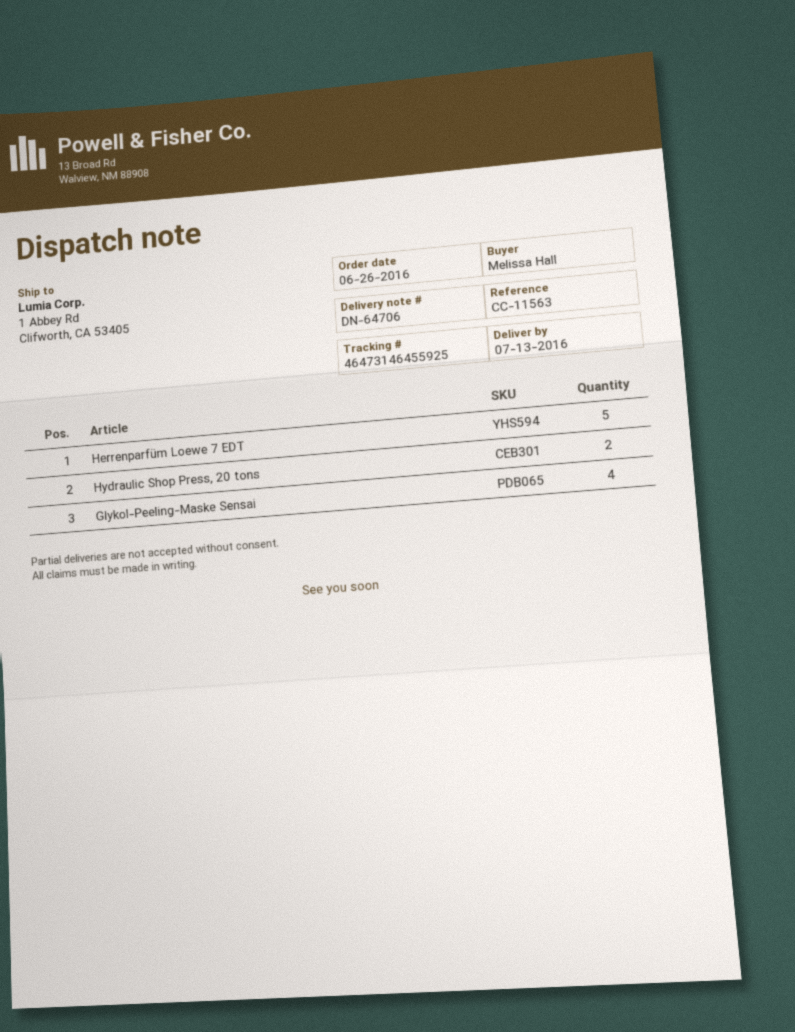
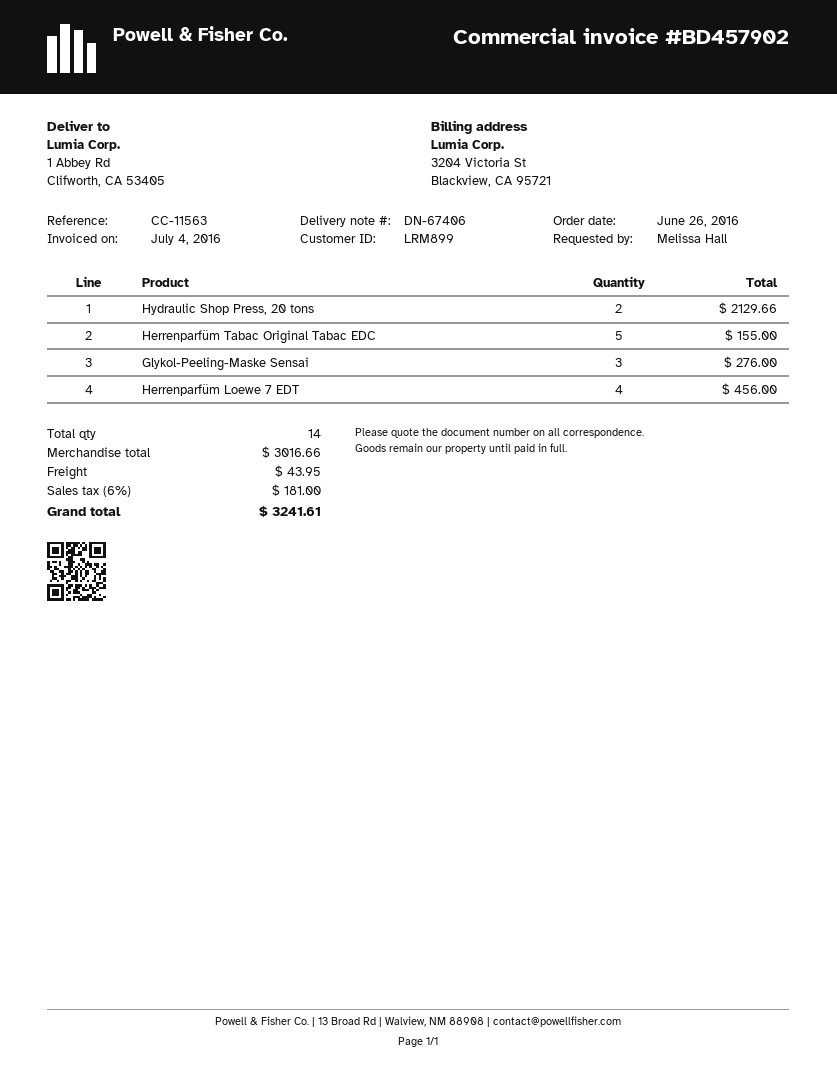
delivery note number: DN-64706 -> DN-67406
Herrenparfüm Loewe 7 EDT: 5 -> 4
Glykol-Peeling-Maske Sensai: 4 -> 3
Herrenparfüm Tabac Original Tabac EDC: none -> 5

